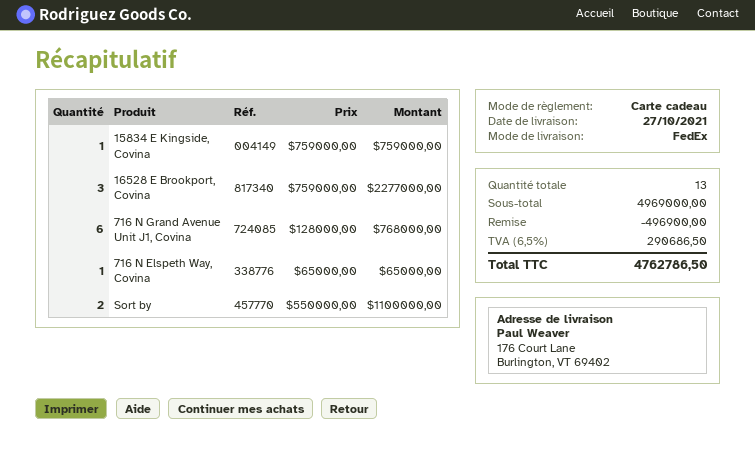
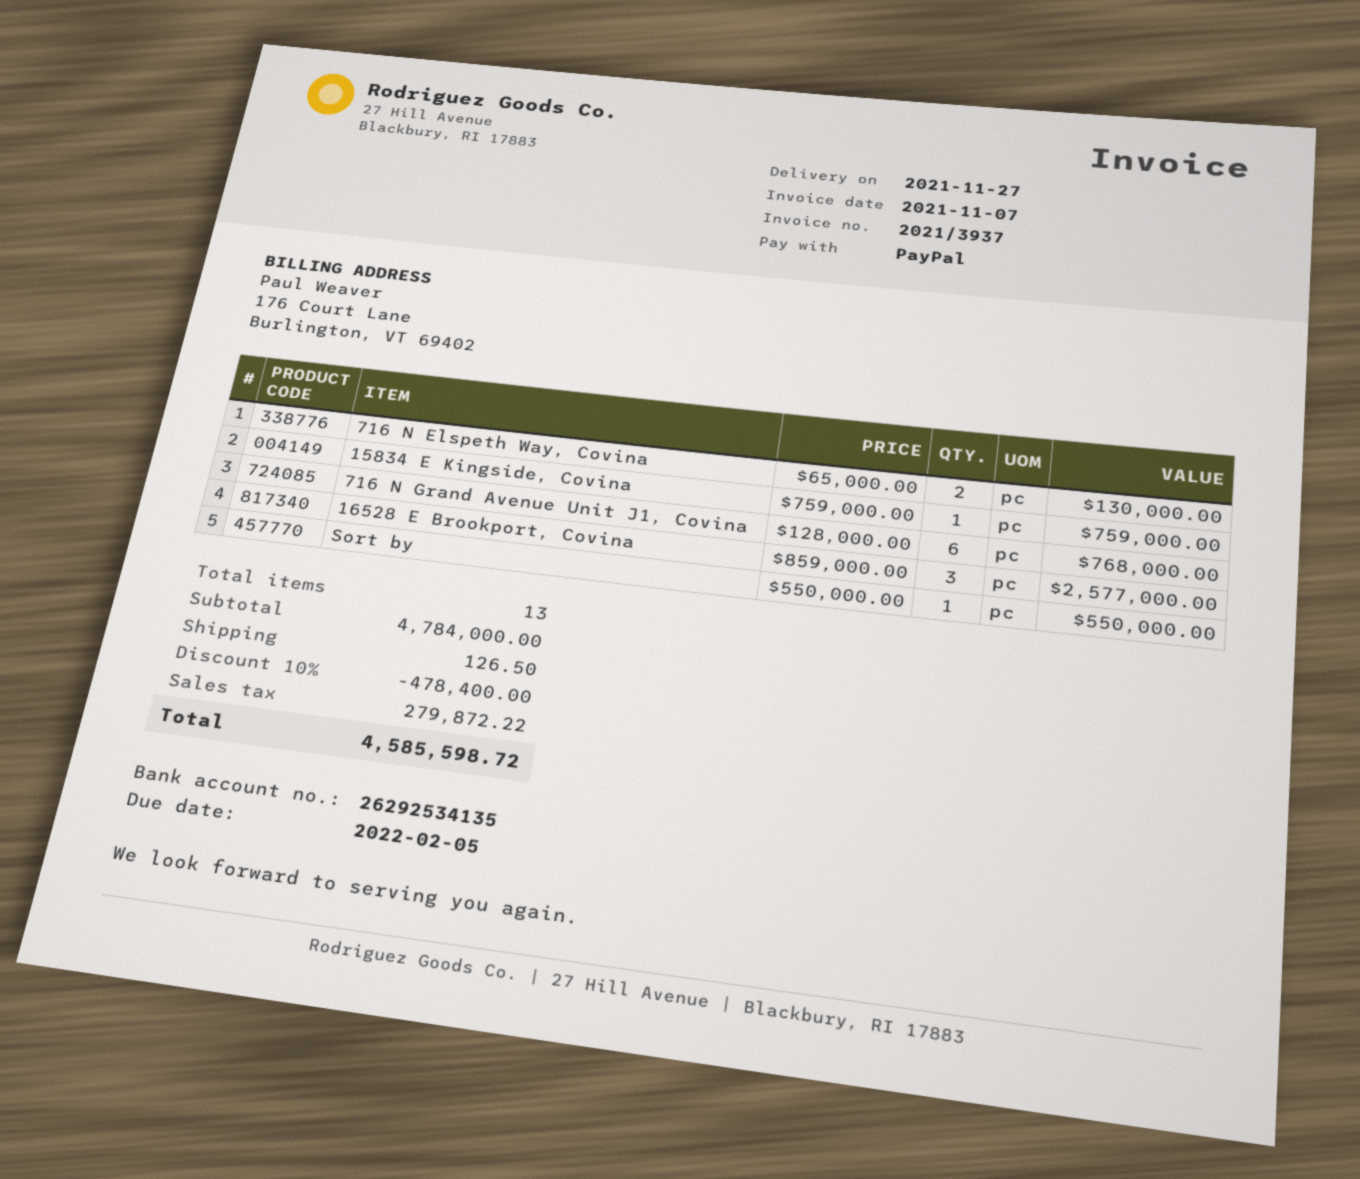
delivery date: 2021-10-27 -> 2021-11-27
payment method: gift card -> PayPal
16528 E Brookport, Covina: 3 x 759000.00 = 2277000.00 -> 3 x 859000.00 = 2577000.00
716 N Elspeth Way, Covina: 1 x 65000.00 = 65000.00 -> 2 x 65000.00 = 130000.00
Sort by: 2 x 550000.00 = 1100000.00 -> 1 x 550000.00 = 550000.00
subtotal: 4969000.00 -> 4784000.00
discount: 496900.00 -> 478400.00
shipping: none -> 126.50
tax: 290686.50 -> 279872.22
total: 4762786.50 -> 4585598.72

